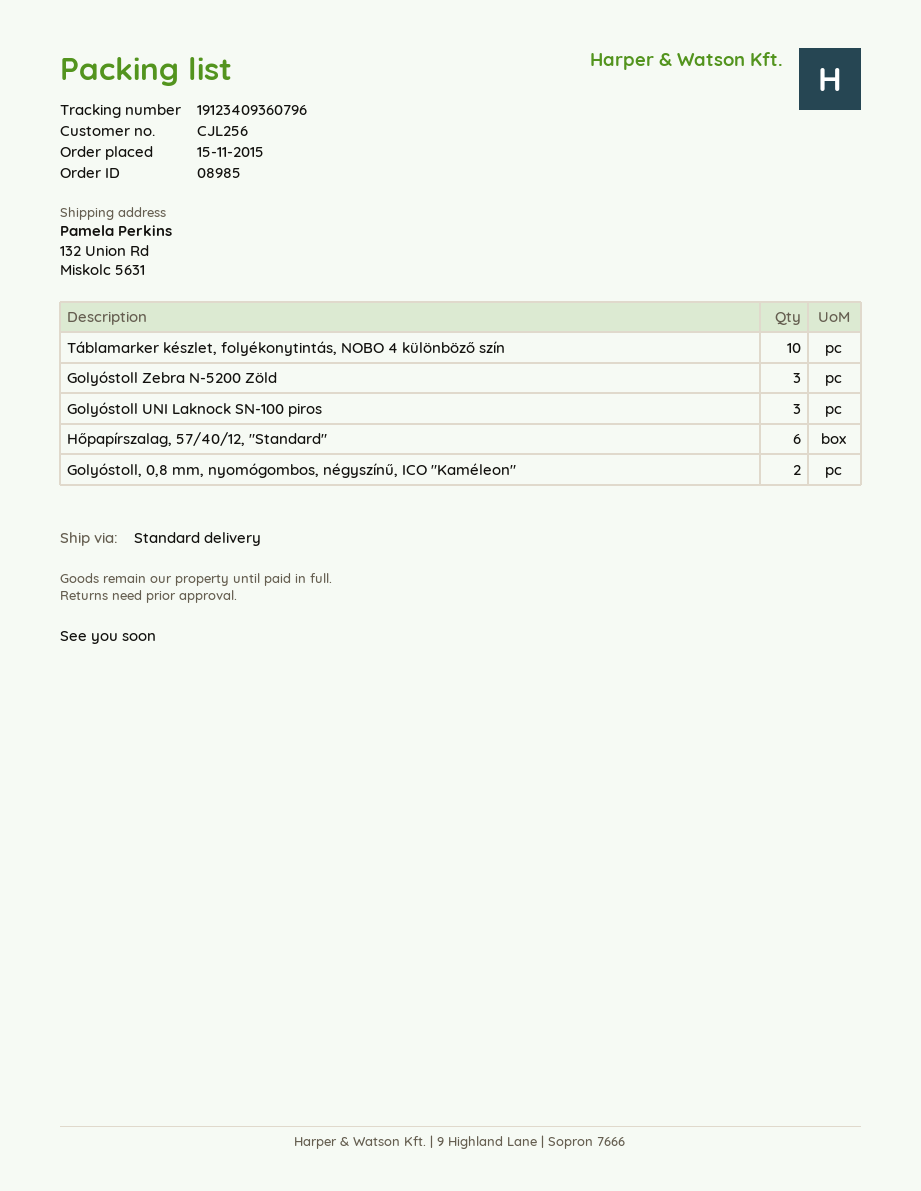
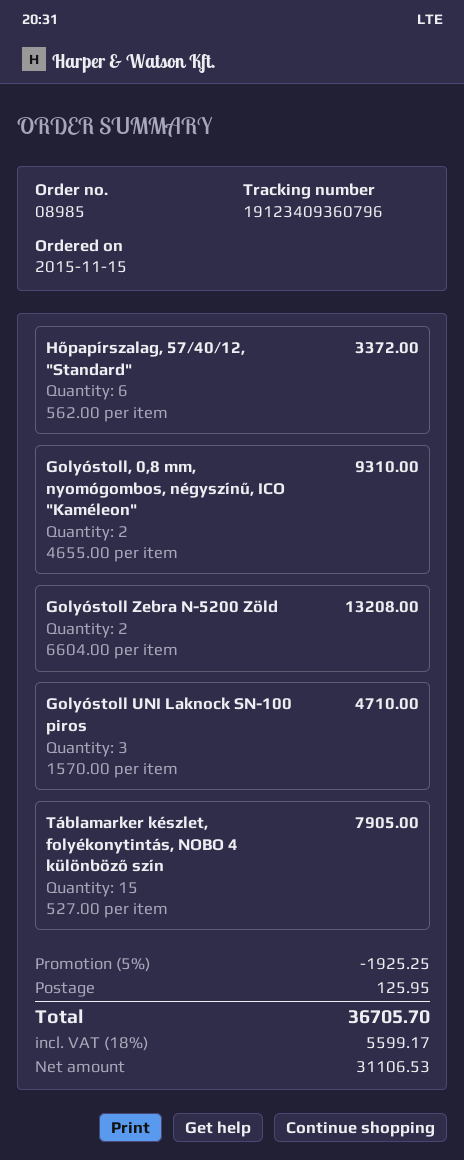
Táblamarker készlet, folyékonytintás, NOBO 4 különböző szín: 10 -> 15
Golyóstoll Zebra N-5200 Zöld: 3 -> 2

